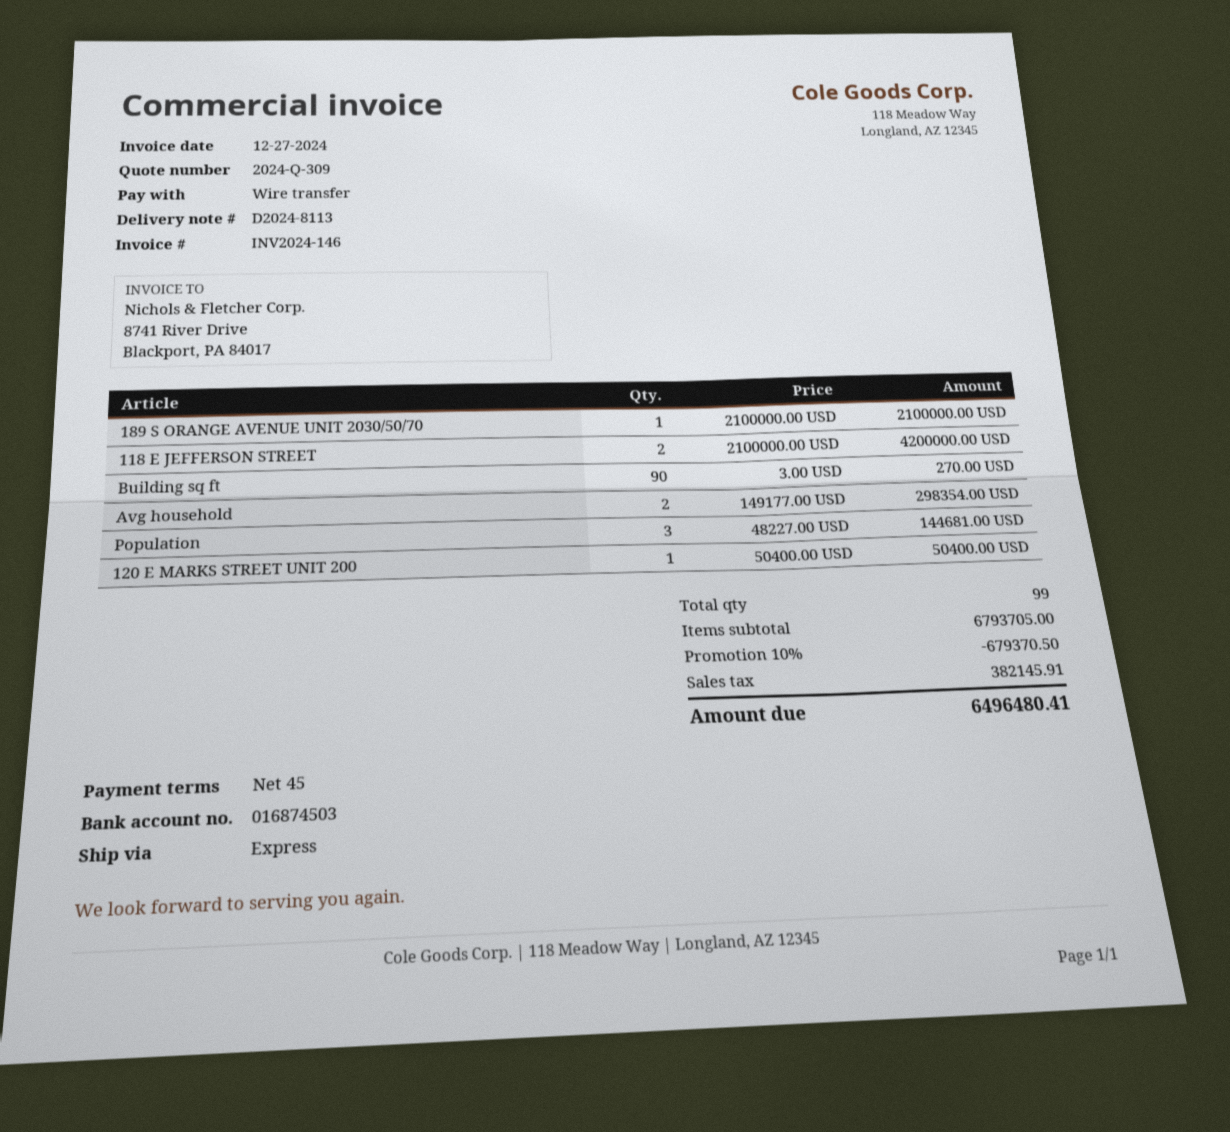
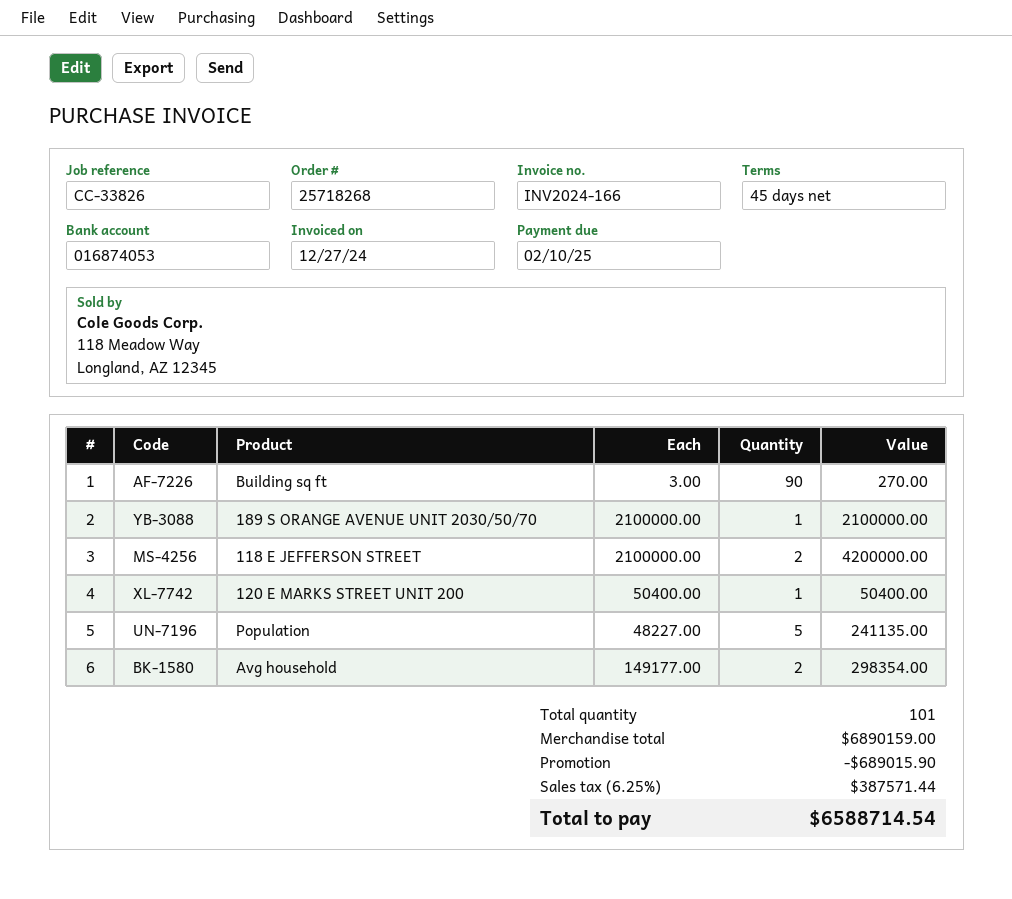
invoice number: INV2024-146 -> INV2024-166
bank account: 016874503 -> 016874053
Population: 3 x 48227.00 = 144681.00 -> 5 x 48227.00 = 241135.00
total quantity: 99 -> 101
subtotal: 6793705.00 -> 6890159.00
discount: 679370.50 -> 689015.90
tax: 382145.91 -> 387571.44
total: 6496480.41 -> 6588714.54

